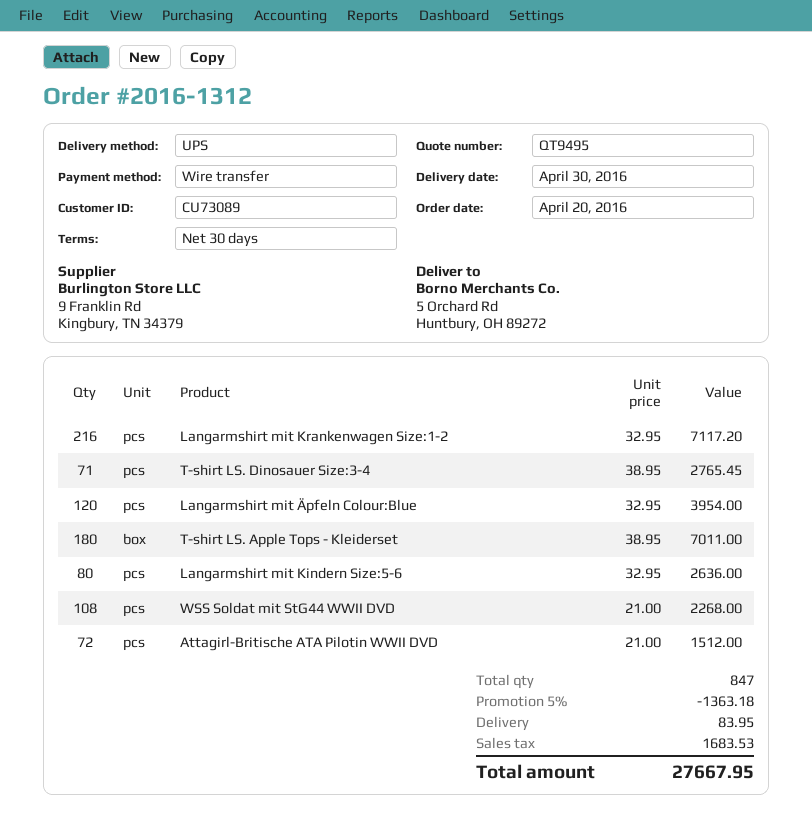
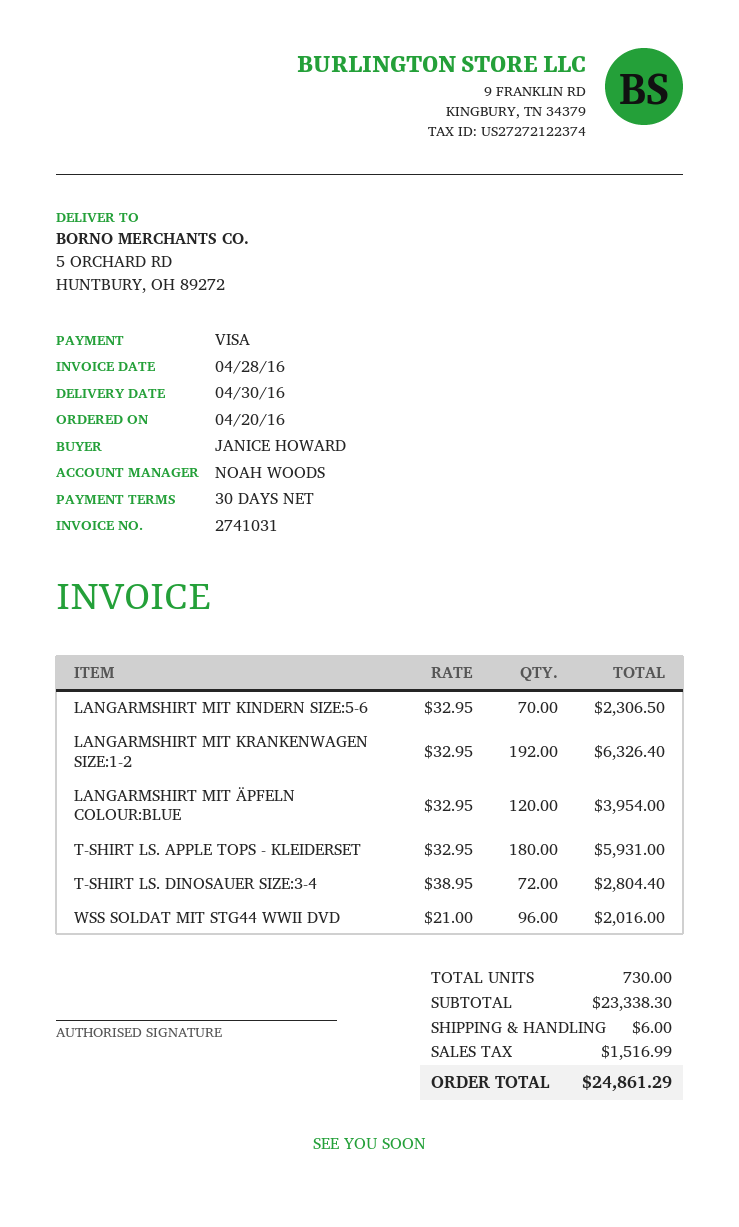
payment method: bank transfer -> Visa
Langarmshirt mit Krankenwagen Size:1-2: 216 x 32.95 = 7117.20 -> 192 x 32.95 = 6326.40
T-shirt LS. Dinosauer Size:3-4: 71 x 38.95 = 2765.45 -> 72 x 38.95 = 2804.40
T-shirt LS. Apple Tops - Kleiderset: 180 x 38.95 = 7011.00 -> 180 x 32.95 = 5931.00
Langarmshirt mit Kindern Size:5-6: 80 x 32.95 = 2636.00 -> 70 x 32.95 = 2306.50
WSS Soldat mit StG44 WWII DVD: 108 x 21.00 = 2268.00 -> 96 x 21.00 = 2016.00
Attagirl-Britische ATA Pilotin WWII DVD: 72 x 21.00 = 1512.00 -> none
total quantity: 847 -> 730
discount: 5% = 1363.18 -> none
shipping: 83.95 -> 6.00
tax: 1683.53 -> 1516.99
total: 27667.95 -> 24861.29

